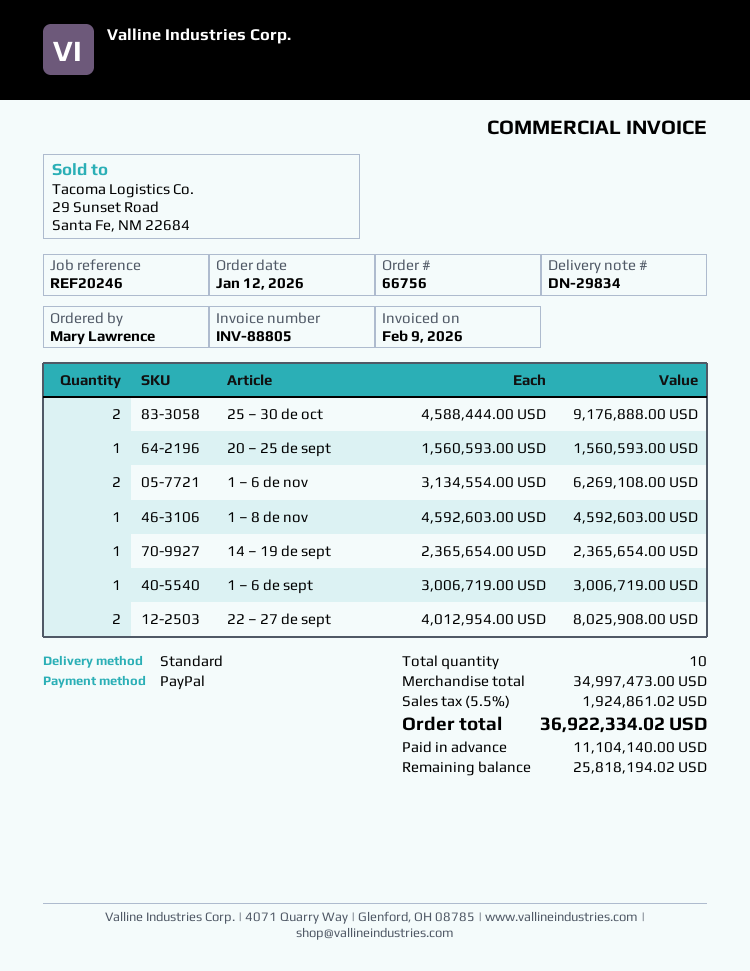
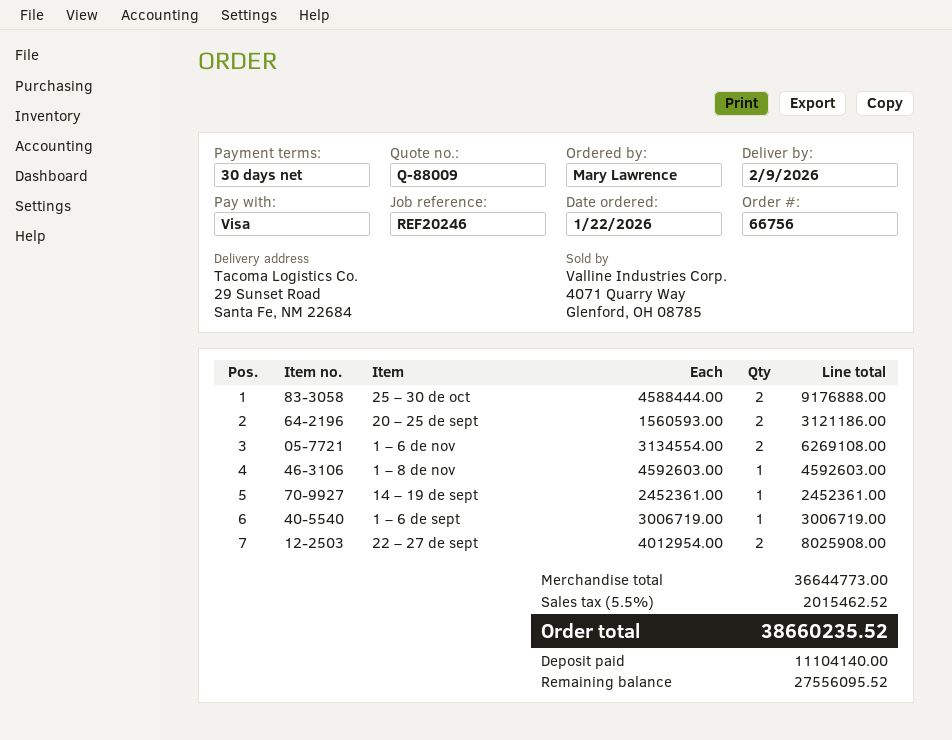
order date: 2026-01-12 -> 2026-01-22
payment method: PayPal -> Visa
20 – 25 de sept: 1 x 1560593.00 = 1560593.00 -> 2 x 1560593.00 = 3121186.00
14 – 19 de sept: 1 x 2365654.00 = 2365654.00 -> 1 x 2452361.00 = 2452361.00
subtotal: 34997473.00 -> 36644773.00
tax: 5.5% = 1924861.02 -> 5.5% = 2015462.52
total: 36922334.02 -> 38660235.52
balance: 25818194.02 -> 27556095.52

